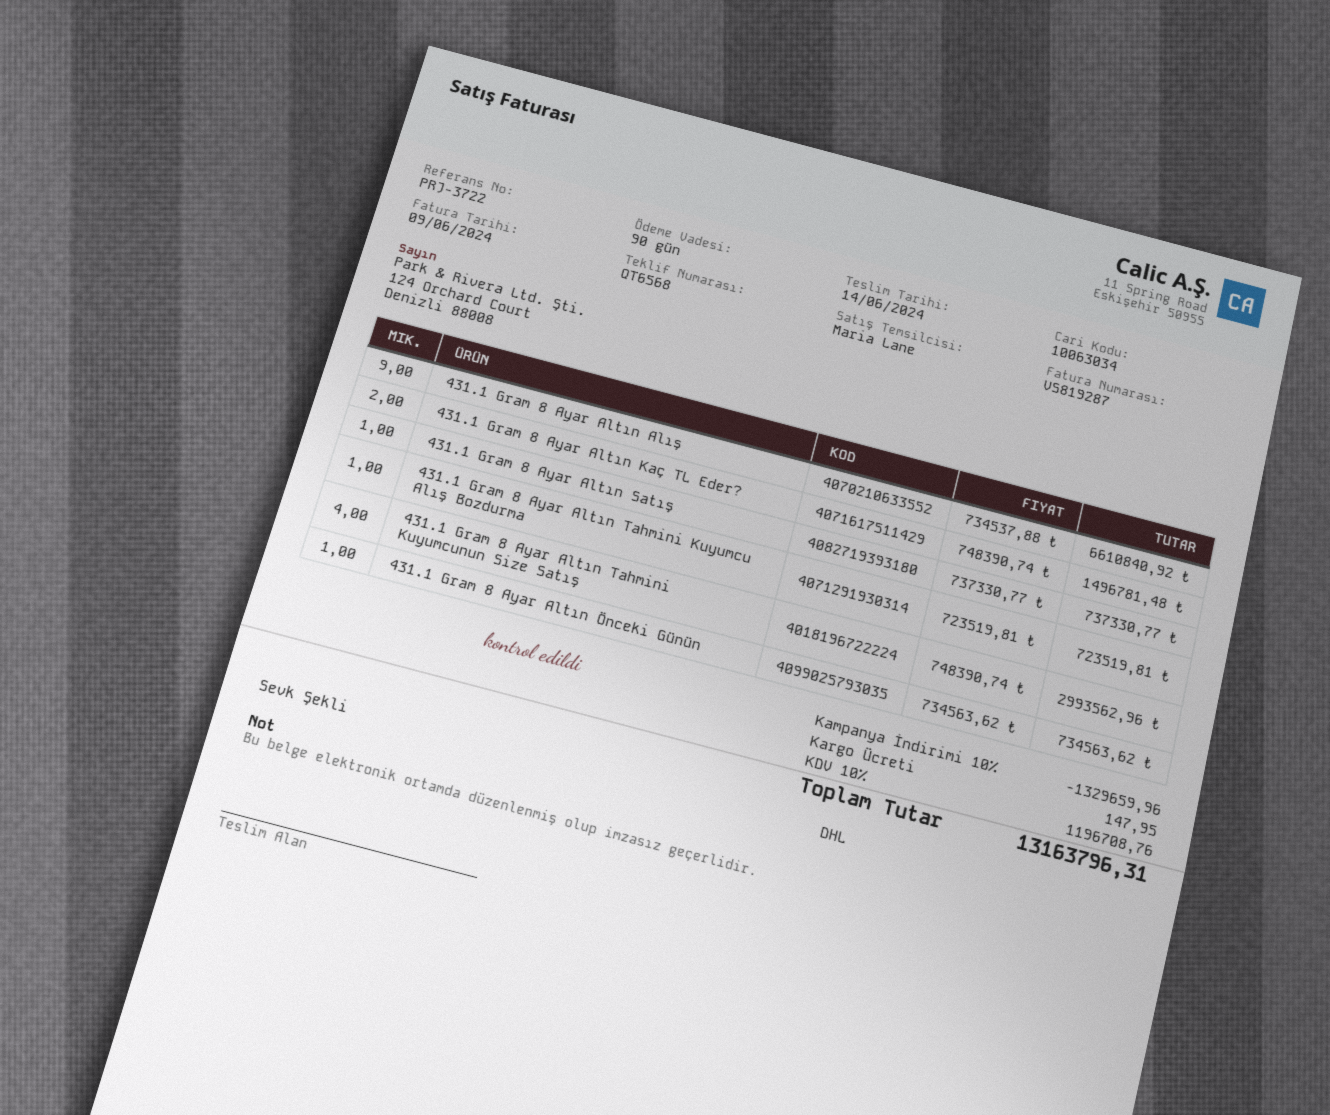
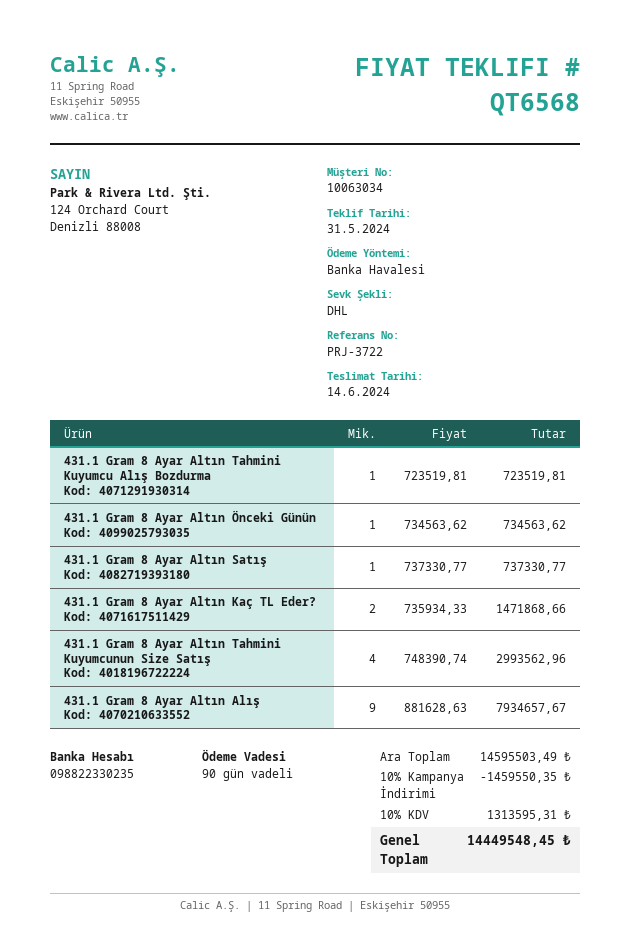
431.1 Gram 8 Ayar Altın Alış: 9 x 734537.88 = 6610840.92 -> 9 x 881628.63 = 7934657.67
431.1 Gram 8 Ayar Altın Kaç TL Eder?: 2 x 748390.74 = 1496781.48 -> 2 x 735934.33 = 1471868.66
discount: 10% = 1329659.96 -> 10% = 1459550.35
shipping: 147.95 -> none
tax: 10% = 1196708.76 -> 10% = 1313595.31
total: 13163796.31 -> 14449548.45

